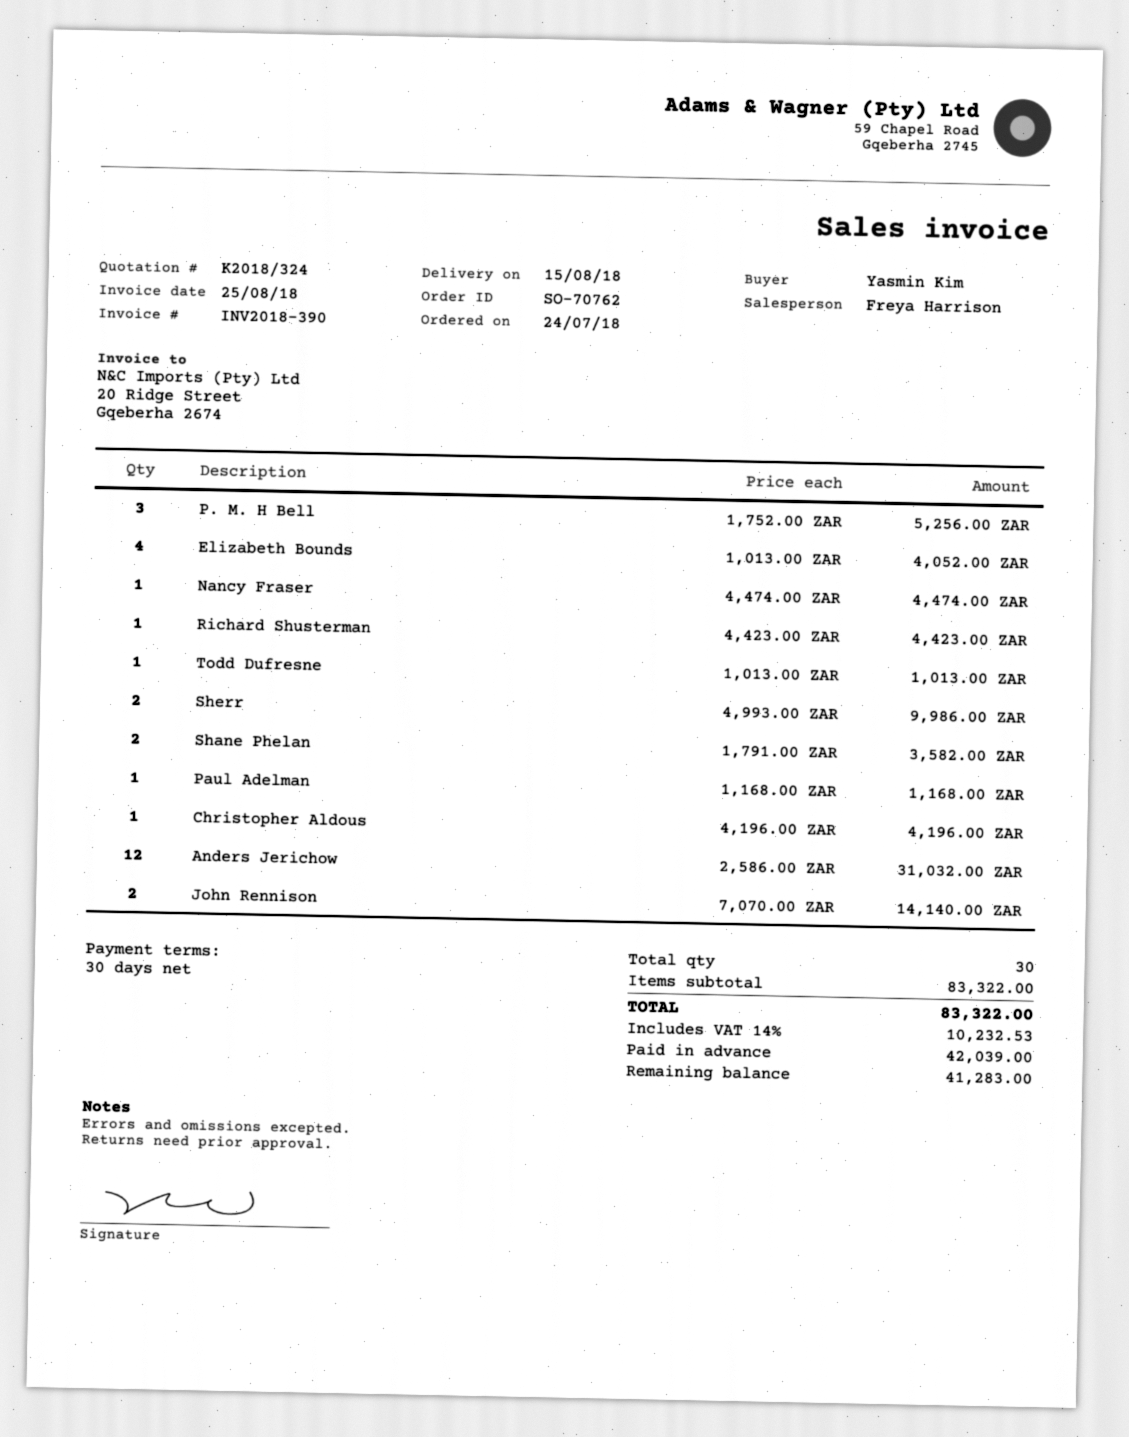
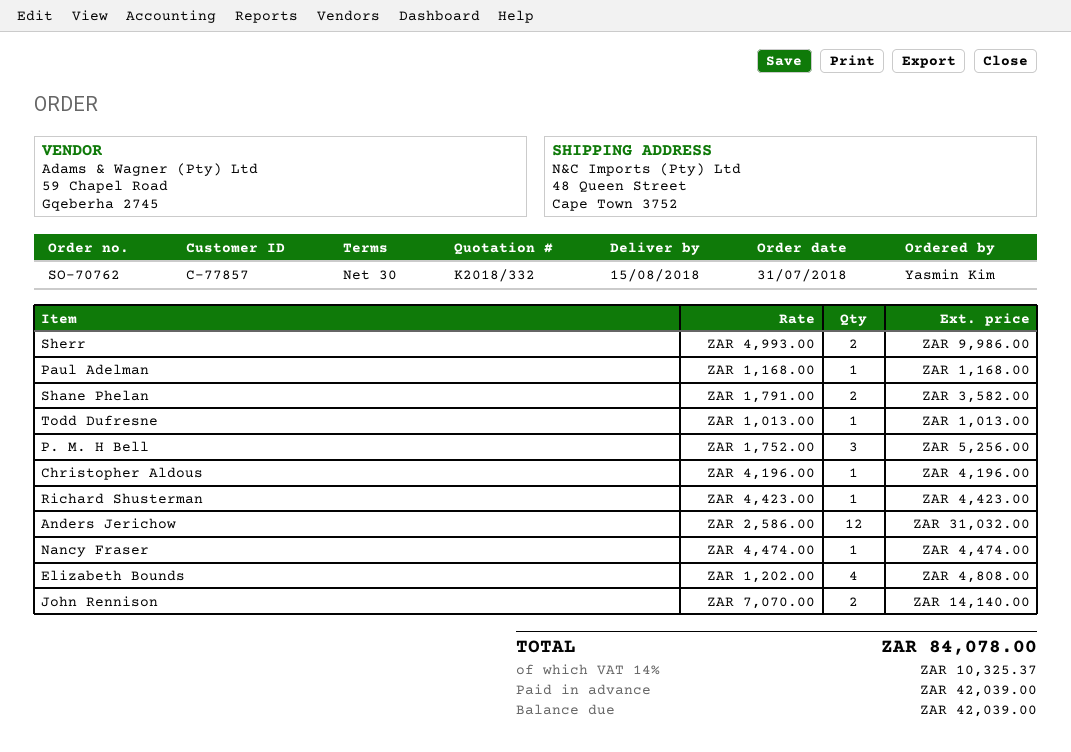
quote number: K2018/324 -> K2018/332
order date: 2018-07-24 -> 2018-07-31
Elizabeth Bounds: 4 x 1013.00 = 4052.00 -> 4 x 1202.00 = 4808.00
tax: 14% = 10232.53 -> 14% = 10325.37
total: 83322.00 -> 84078.00
balance: 41283.00 -> 42039.00

